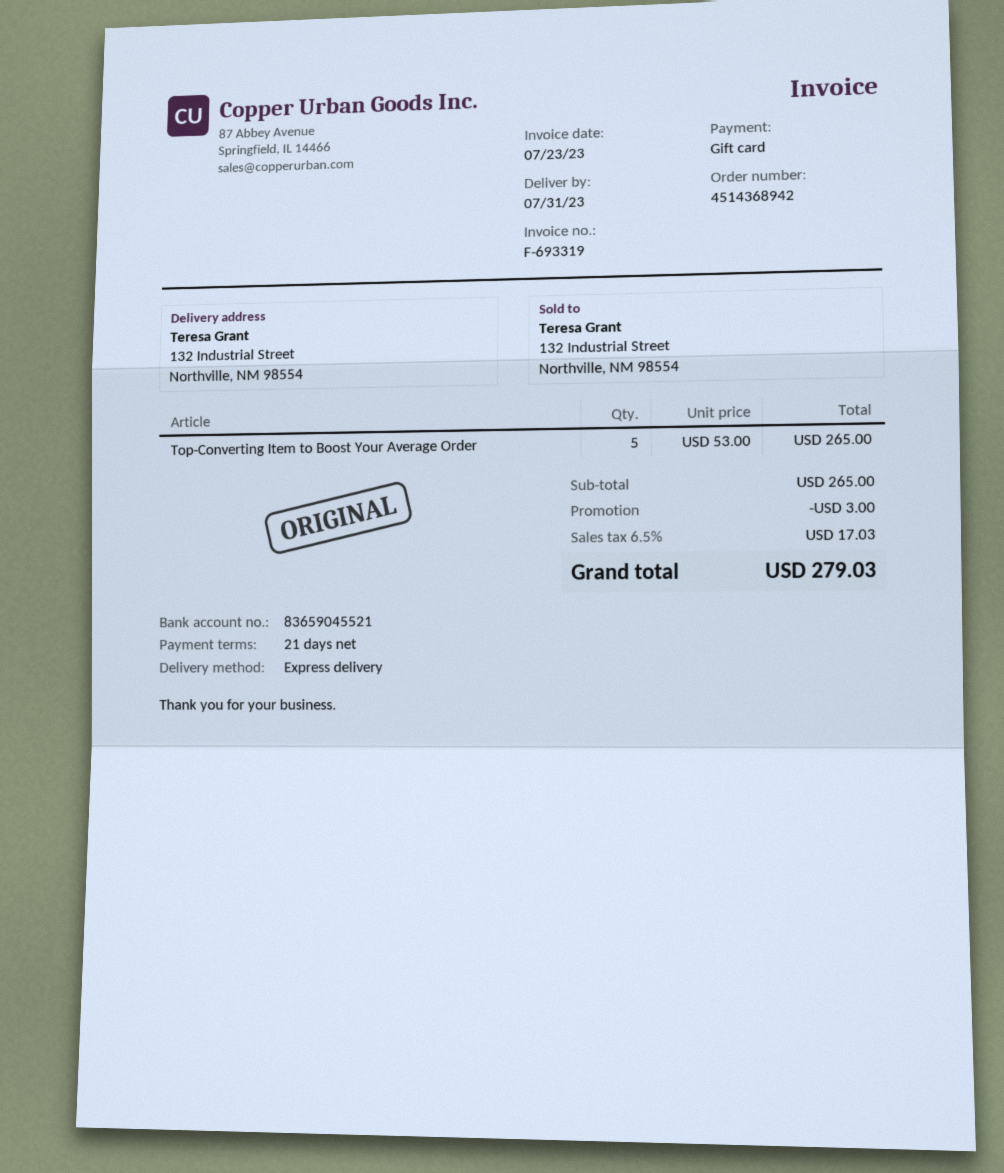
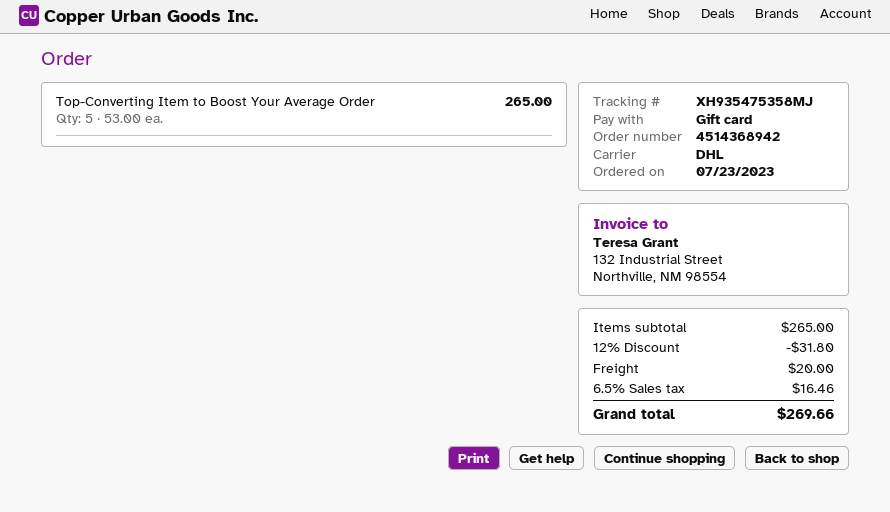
shipping method: express -> DHL
discount: 3.00 -> 31.80
shipping: none -> 20.00
tax: 6.5% = 17.03 -> 6.5% = 16.46
total: 279.03 -> 269.66

